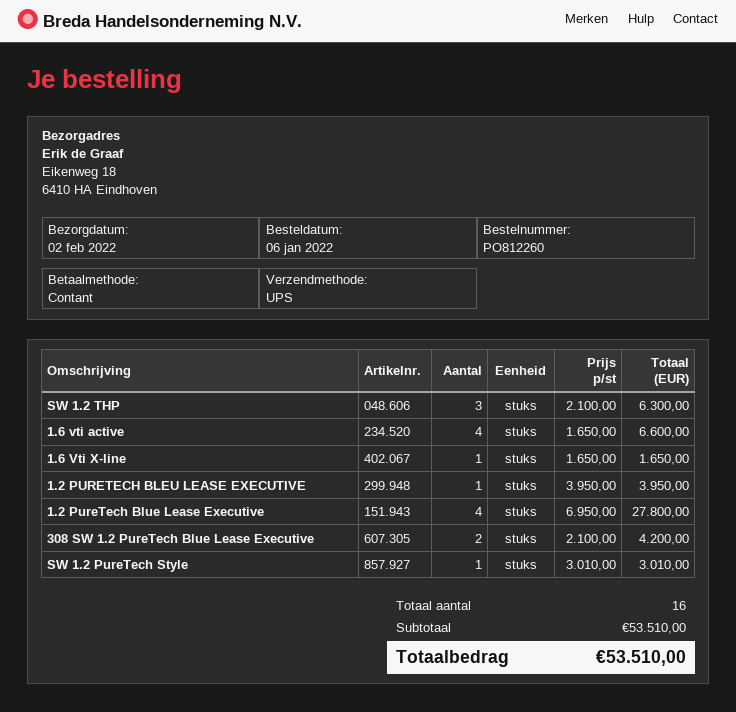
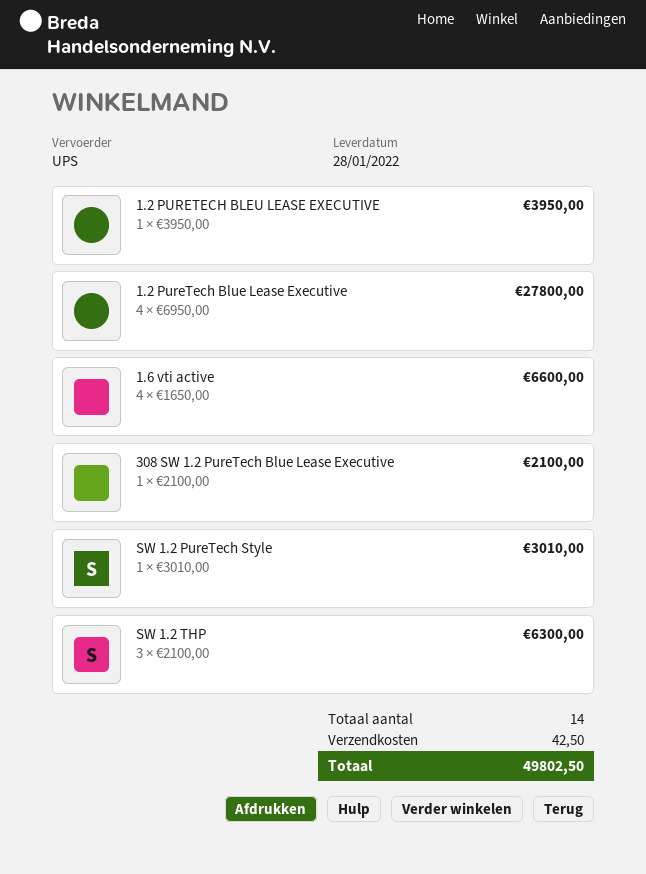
delivery date: 2022-02-02 -> 2022-01-28
1.6 Vti X-line: 1 x 1650.00 = 1650.00 -> none
308 SW 1.2 PureTech Blue Lease Executive: 2 x 2100.00 = 4200.00 -> 1 x 2100.00 = 2100.00
total quantity: 16 -> 14
shipping: none -> 42.50
total: 53510.00 -> 49802.50

